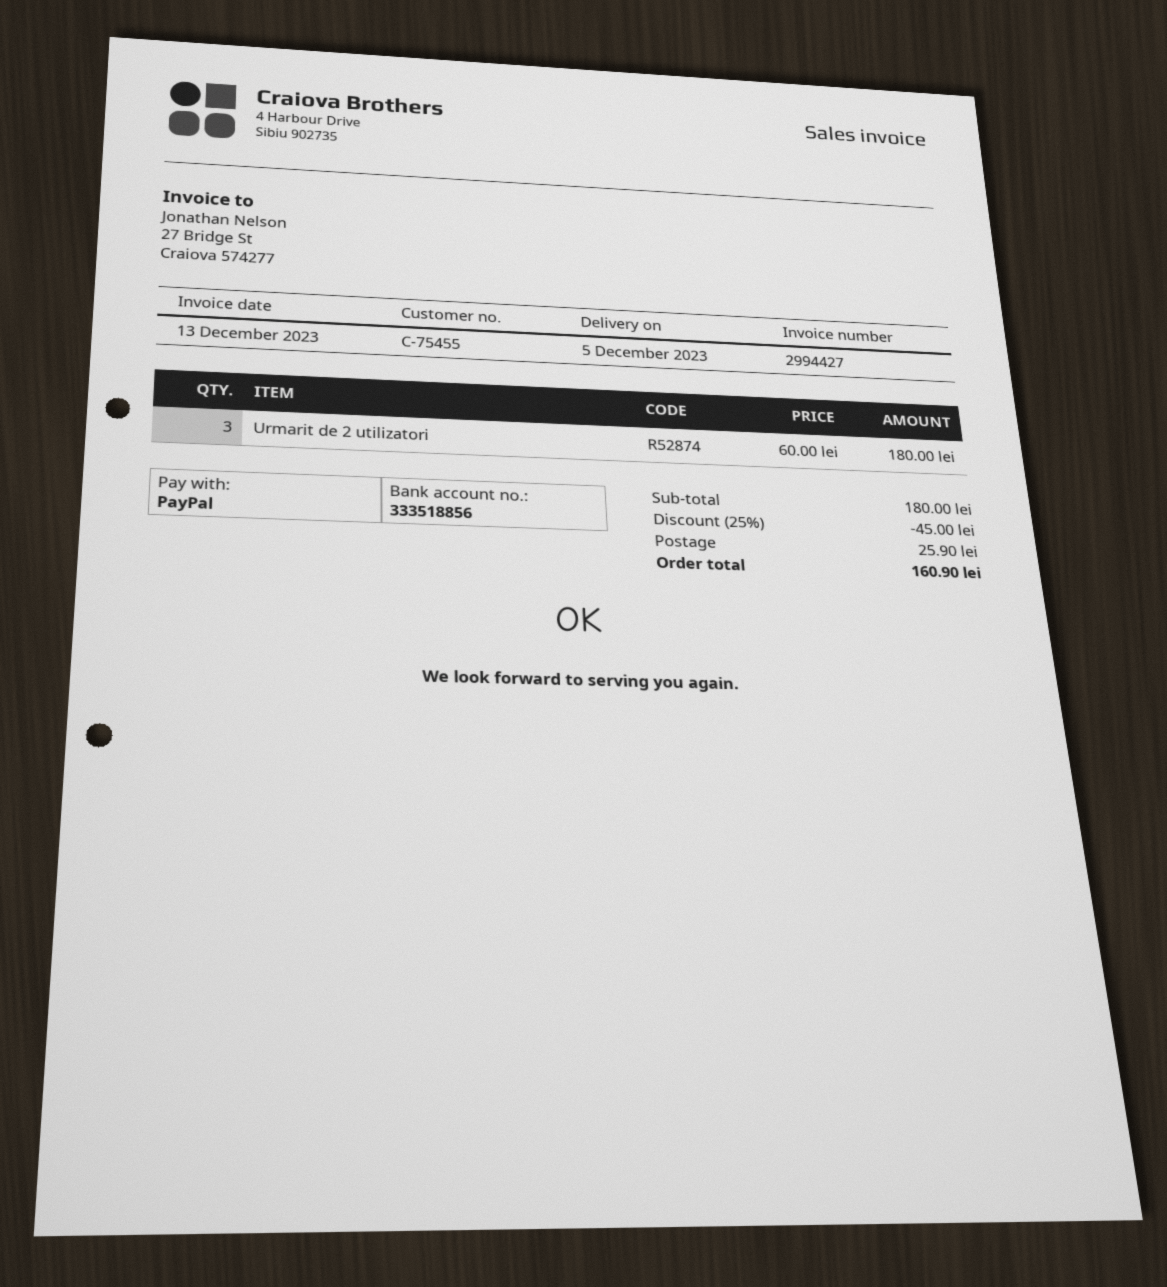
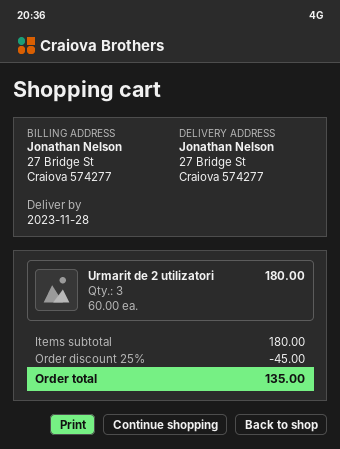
delivery date: 2023-12-05 -> 2023-11-28
shipping: 25.90 -> none
total: 160.90 -> 135.00

